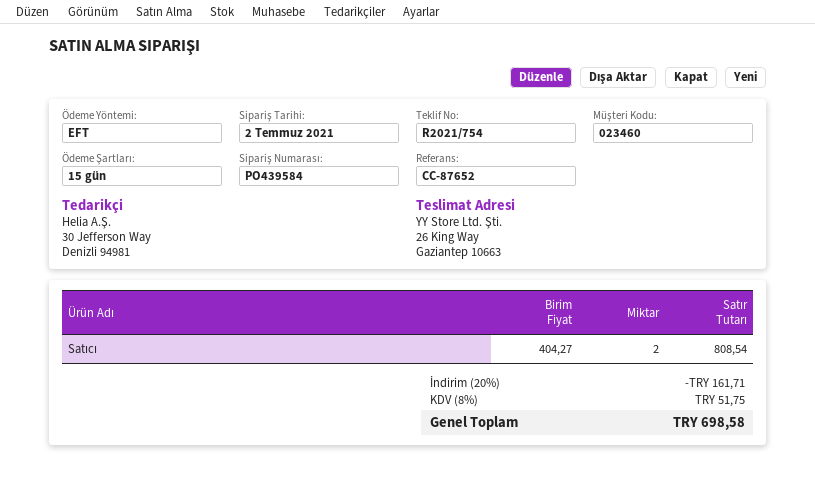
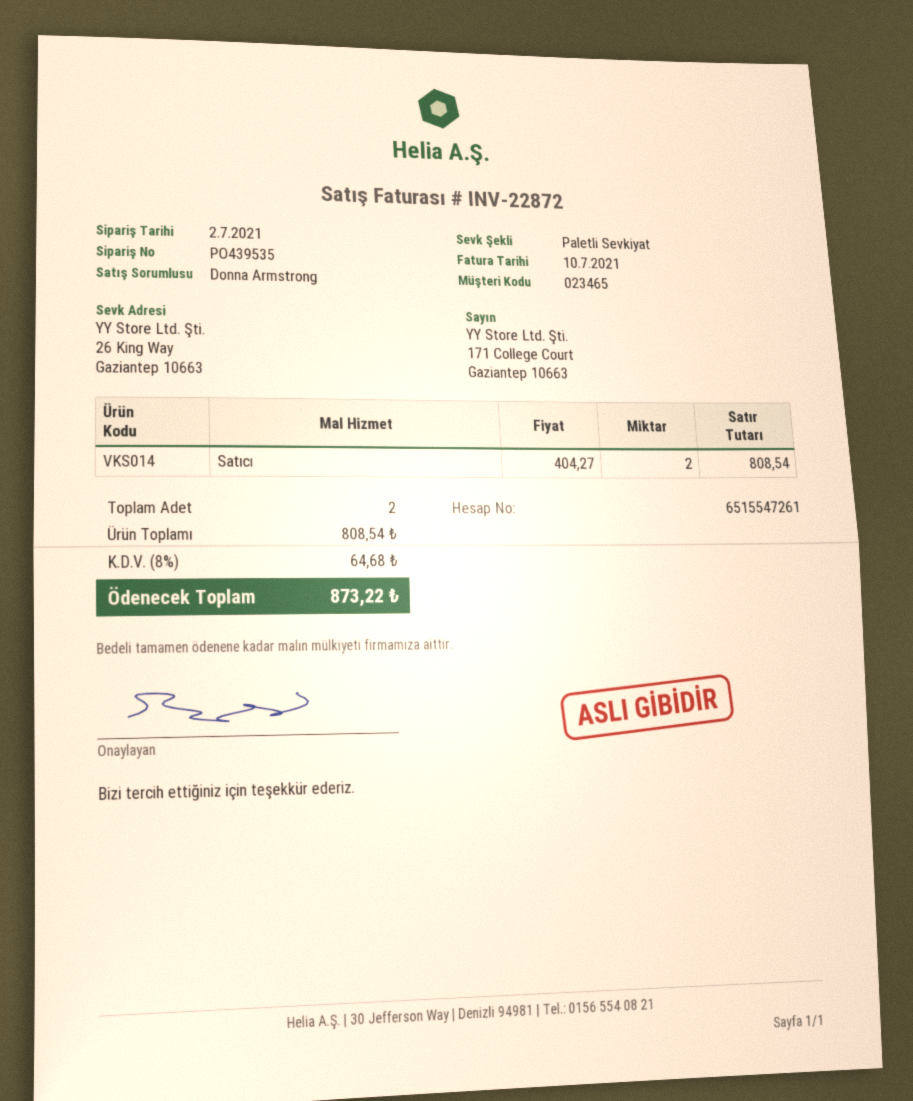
order number: PO439584 -> PO439535
customer number: 023460 -> 023465
discount: 20% = 161.71 -> none
tax: 8% = 51.75 -> 8% = 64.68
total: 698.58 -> 873.22

